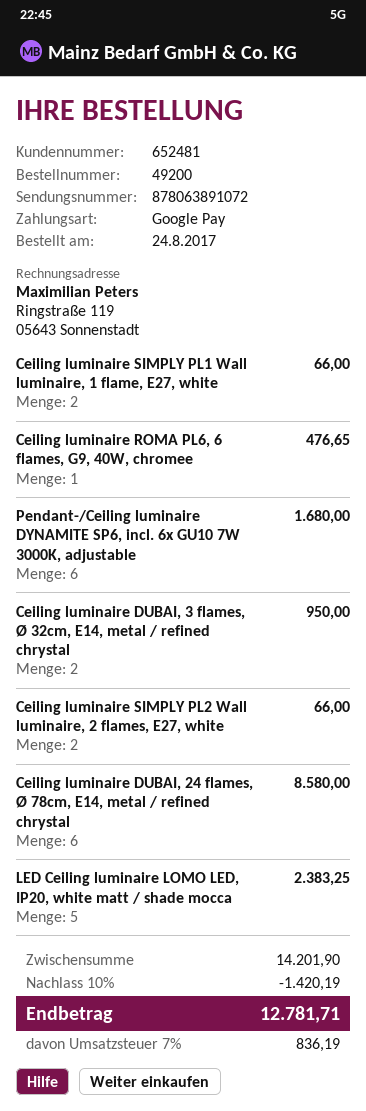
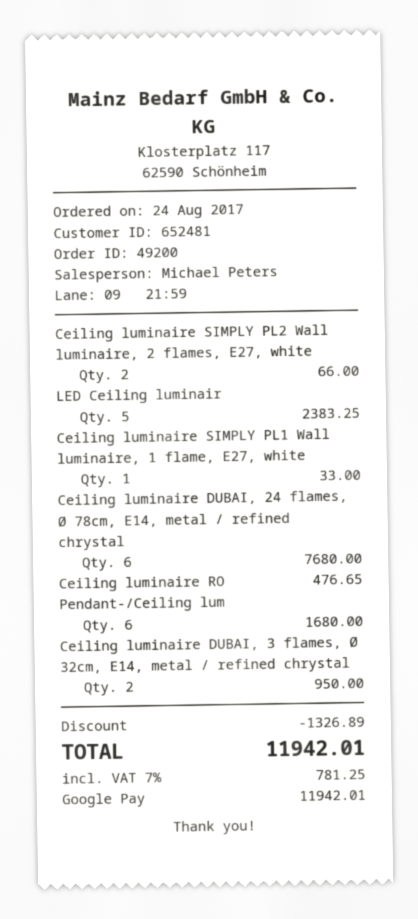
Ceiling luminaire SIMPLY PL1 Wall luminaire, 1 flame, E27, white: 2 for 66.00 -> 1 for 33.00
Ceiling luminaire DUBAI, 24 flames, Ø 78cm, E14, metal / refined chrystal: 6 for 8580.00 -> 6 for 7680.00
discount: 1420.19 -> 1326.89
tax: 7% = 836.19 -> 7% = 781.25
total: 12781.71 -> 11942.01

